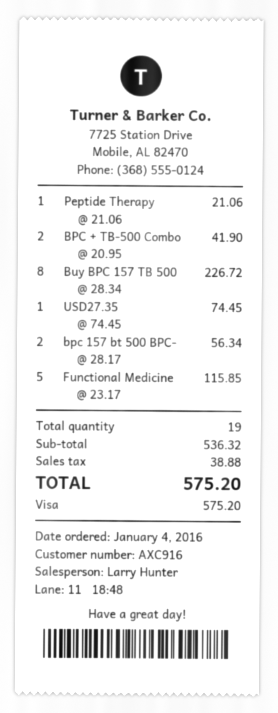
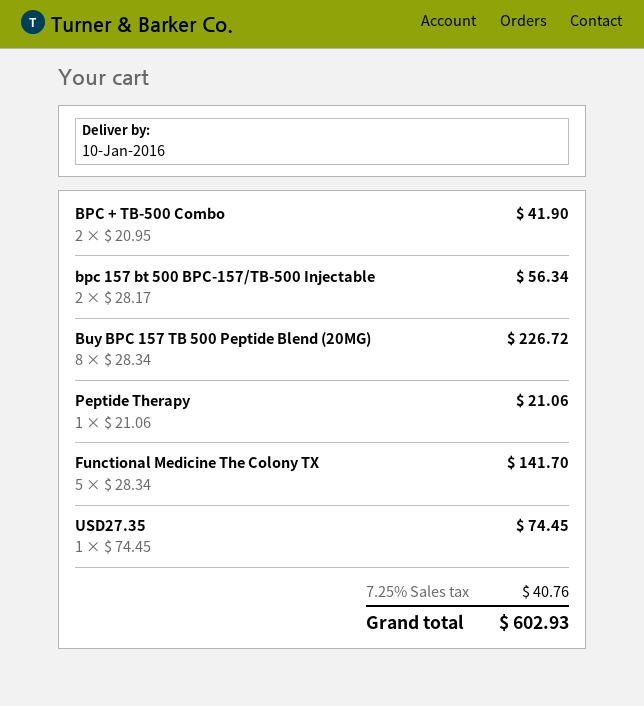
Functional Medicine: 5 x 23.17 = 115.85 -> 5 x 28.34 = 141.70
tax: 38.88 -> 40.76
total: 575.20 -> 602.93

